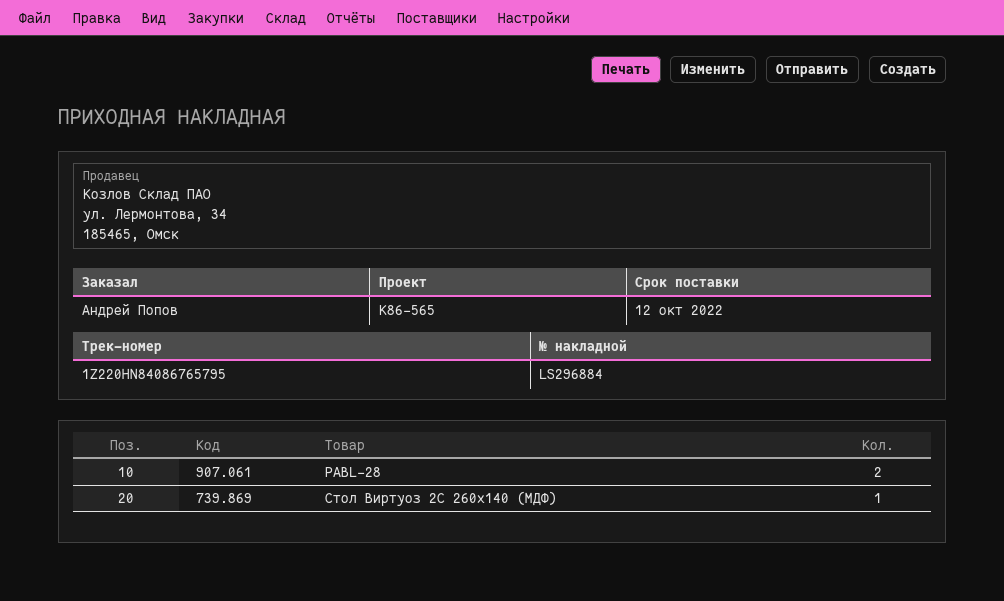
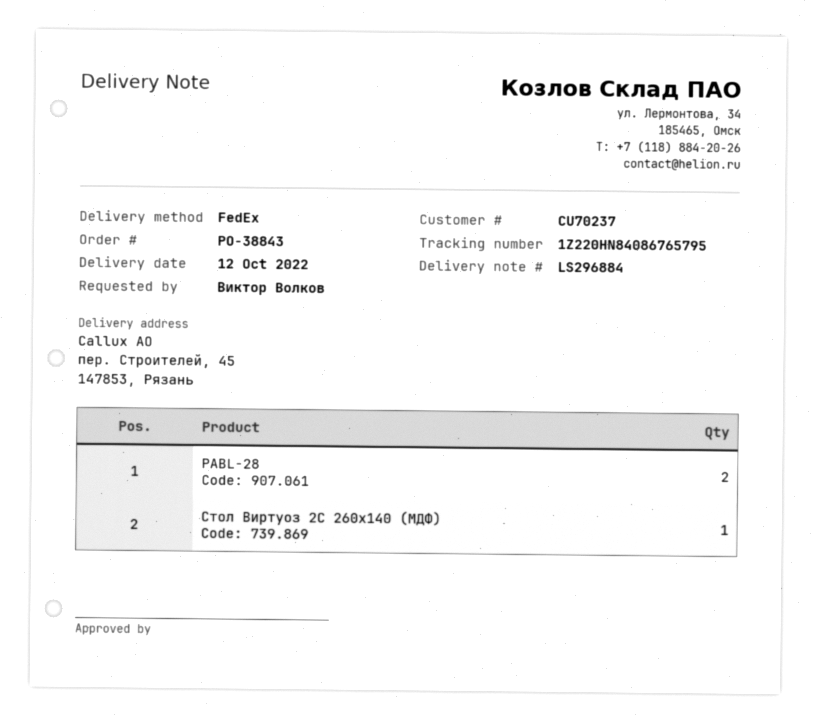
ordered by: Андрей Попов -> Виктор Волков

